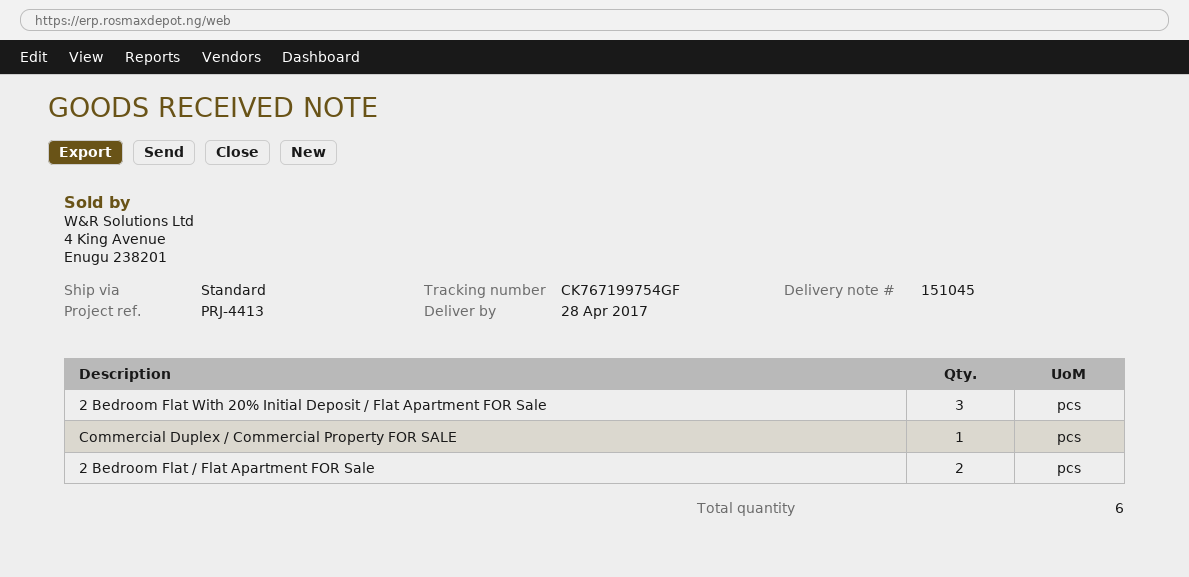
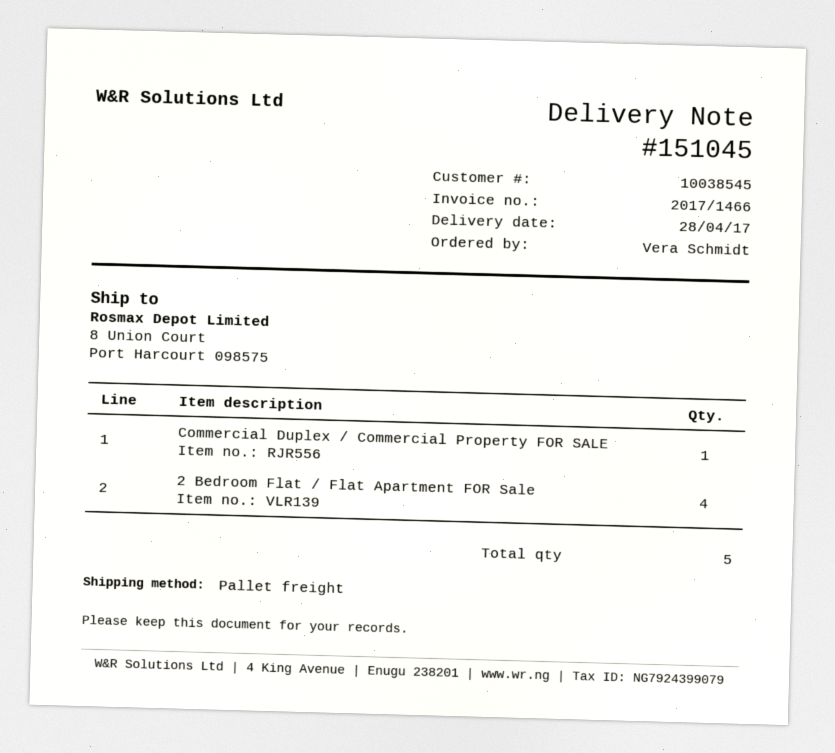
shipping method: standard -> pallet freight
2 Bedroom Flat With 20% Initial Deposit / Flat Apartment FOR Sale: 3 -> none
2 Bedroom Flat / Flat Apartment FOR Sale: 2 -> 4
total quantity: 6 -> 5

